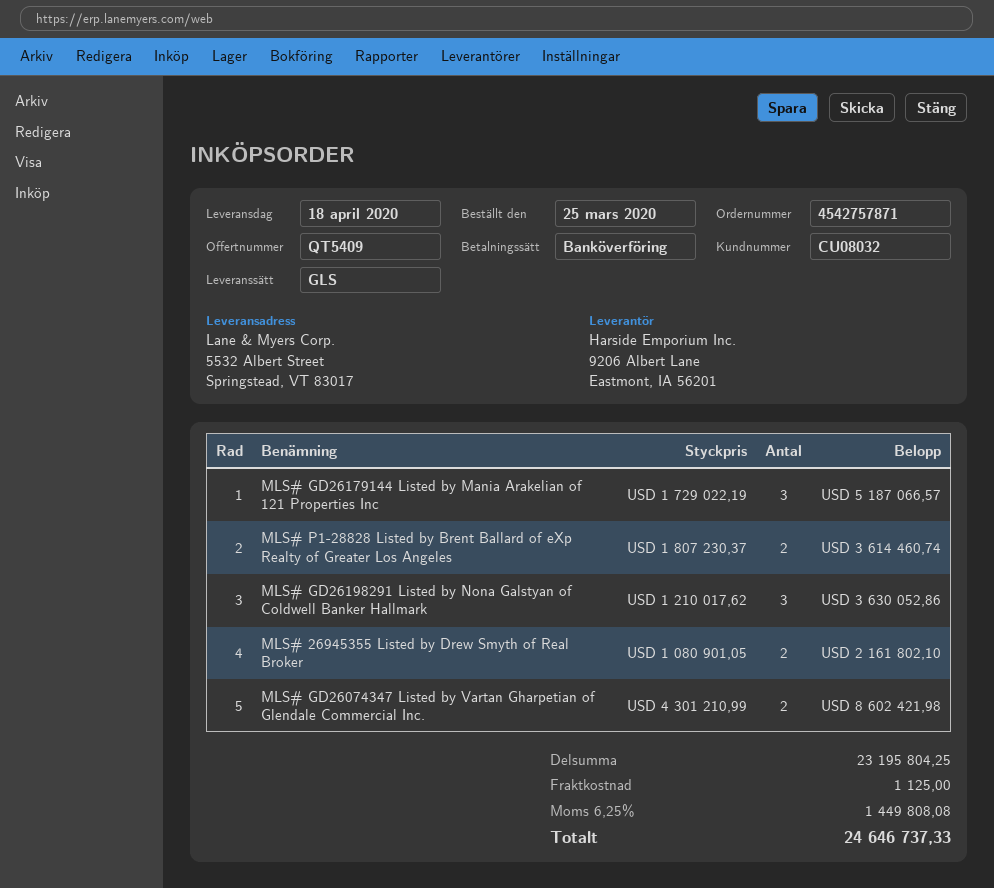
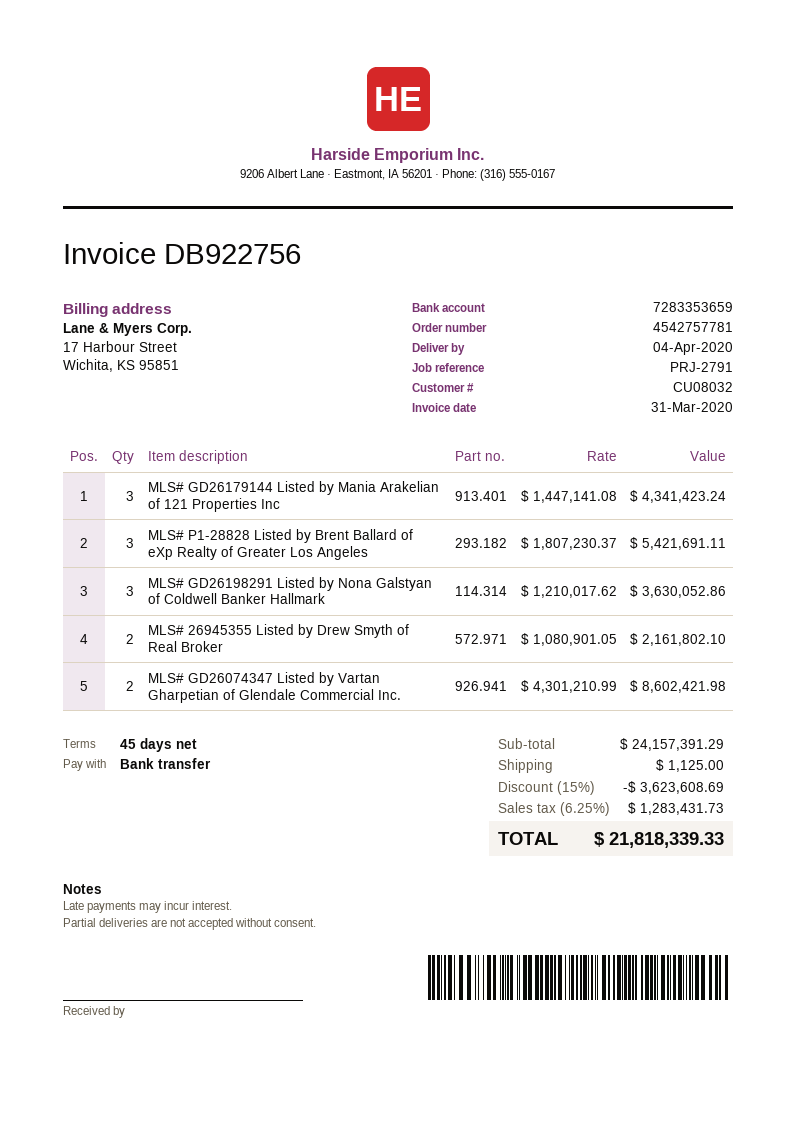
order number: 4542757871 -> 4542757781
delivery date: 2020-04-18 -> 2020-04-04
MLS# GD26179144 Listed by Mania Arakelian of 121 Properties Inc: 3 x 1729022.19 = 5187066.57 -> 3 x 1447141.08 = 4341423.24
MLS# P1-28828 Listed by Brent Ballard of eXp Realty of Greater Los Angeles: 2 x 1807230.37 = 3614460.74 -> 3 x 1807230.37 = 5421691.11
subtotal: 23195804.25 -> 24157391.29
discount: none -> 15% = 3623608.69
tax: 6.25% = 1449808.08 -> 6.25% = 1283431.73
total: 24646737.33 -> 21818339.33

